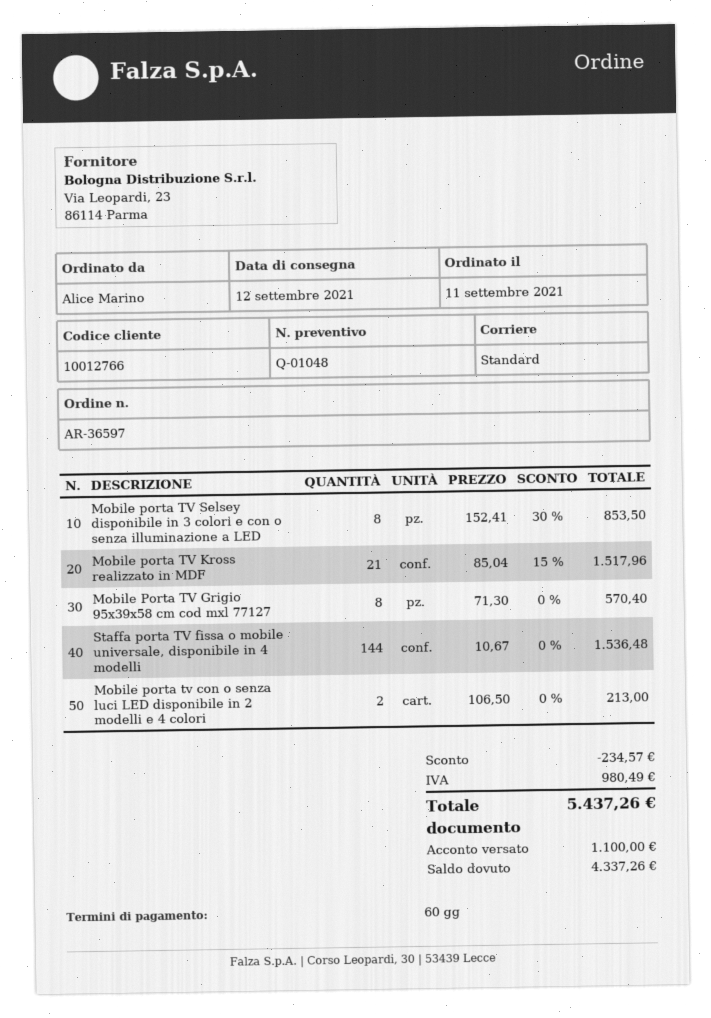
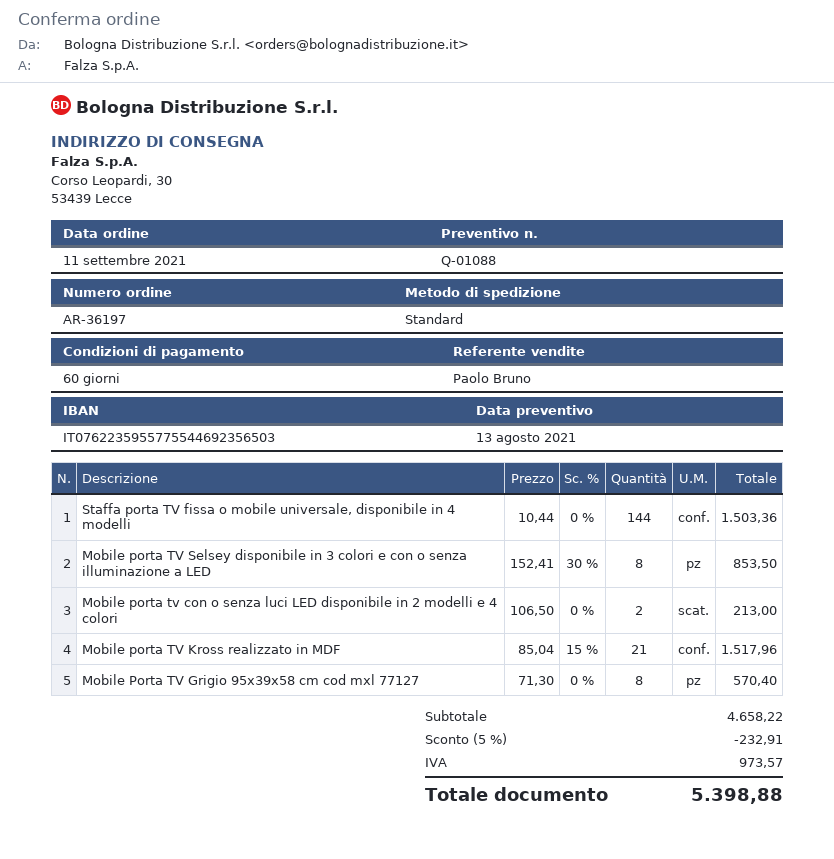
quote number: Q-01048 -> Q-01088
order number: AR-36597 -> AR-36197
Staffa porta TV fissa o mobile universale, disponibile in 4 modelli: 144 x 10.67 = 1536.48 -> 144 x 10.44 = 1503.36
discount: 234.57 -> 232.91
tax: 980.49 -> 973.57
total: 5437.26 -> 5398.88

